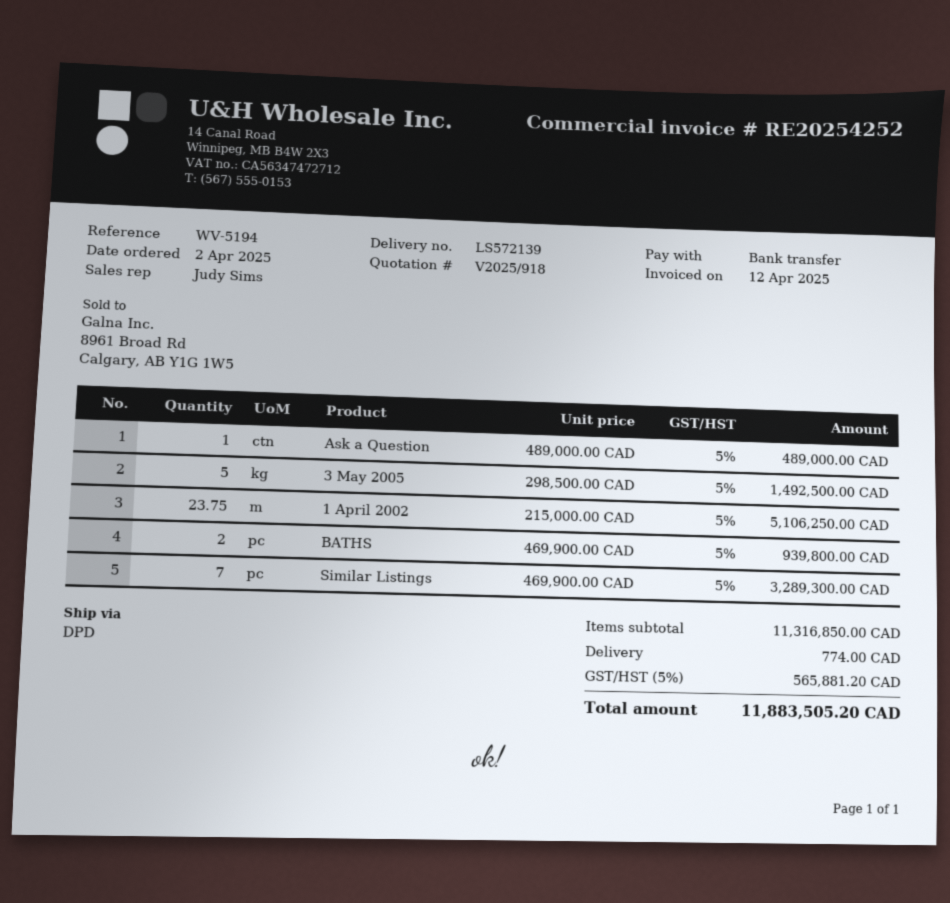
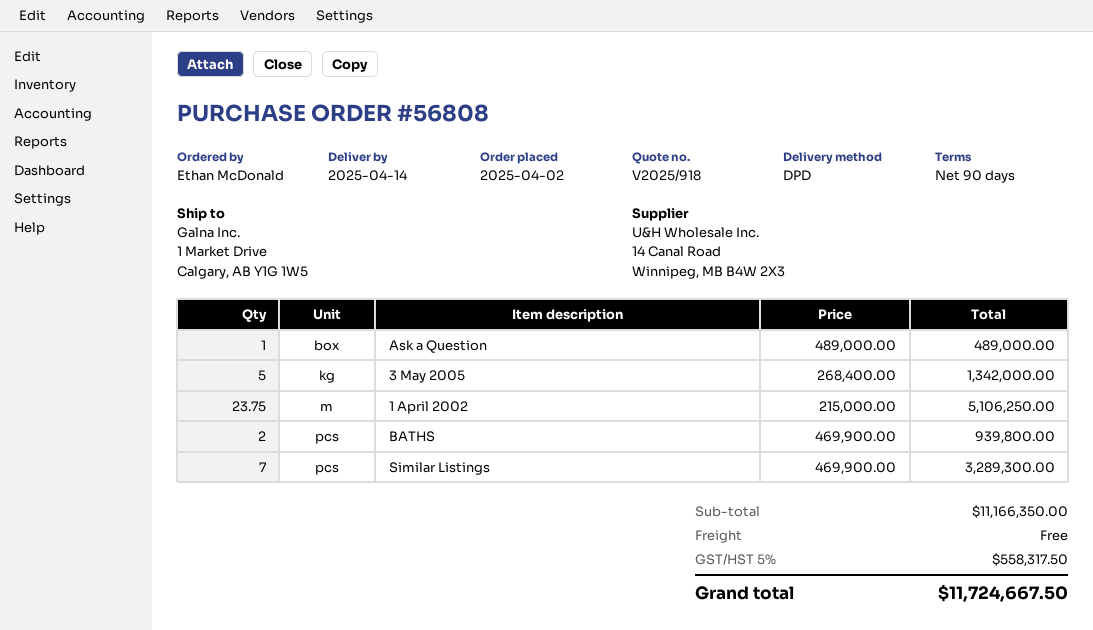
3 May 2005: 5 x 298500.00 = 1492500.00 -> 5 x 268400.00 = 1342000.00
subtotal: 11316850.00 -> 11166350.00
shipping: 774.00 -> 0.00
tax: 5% = 565881.20 -> 5% = 558317.50
total: 11883505.20 -> 11724667.50

